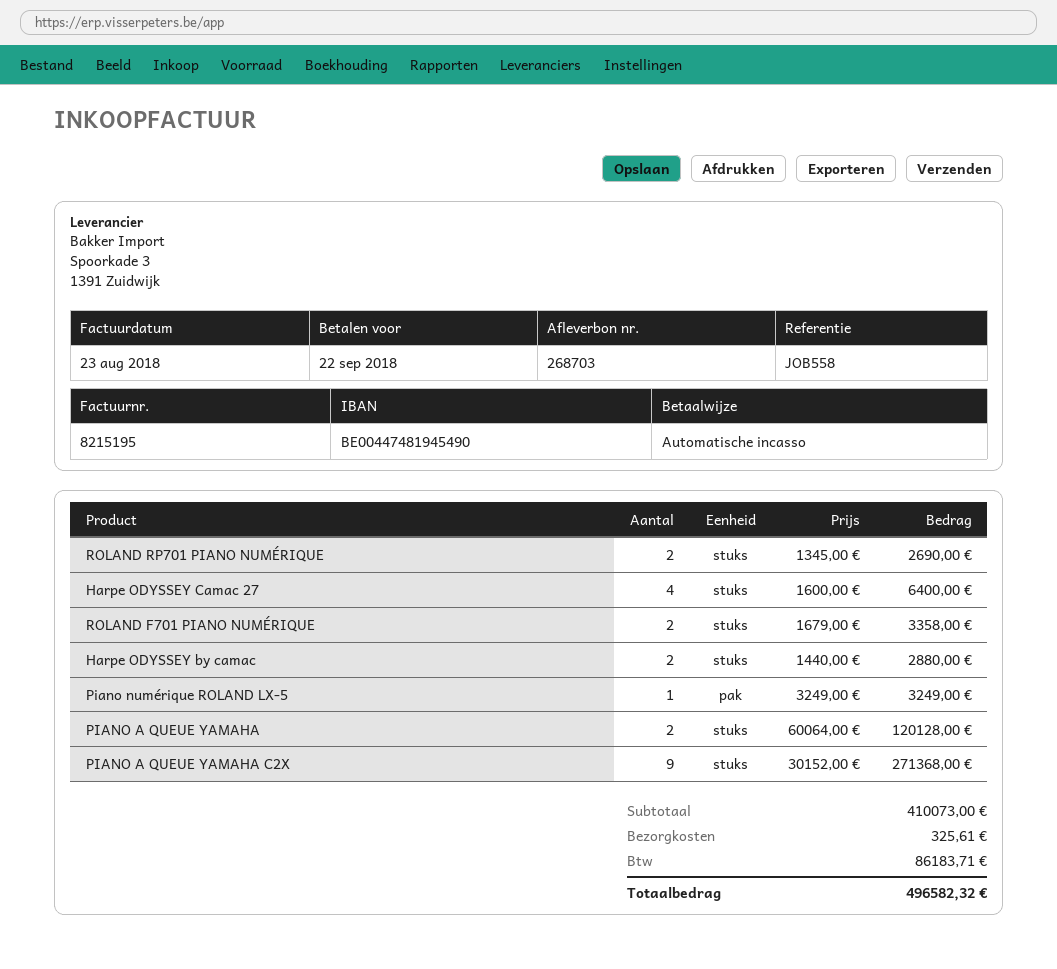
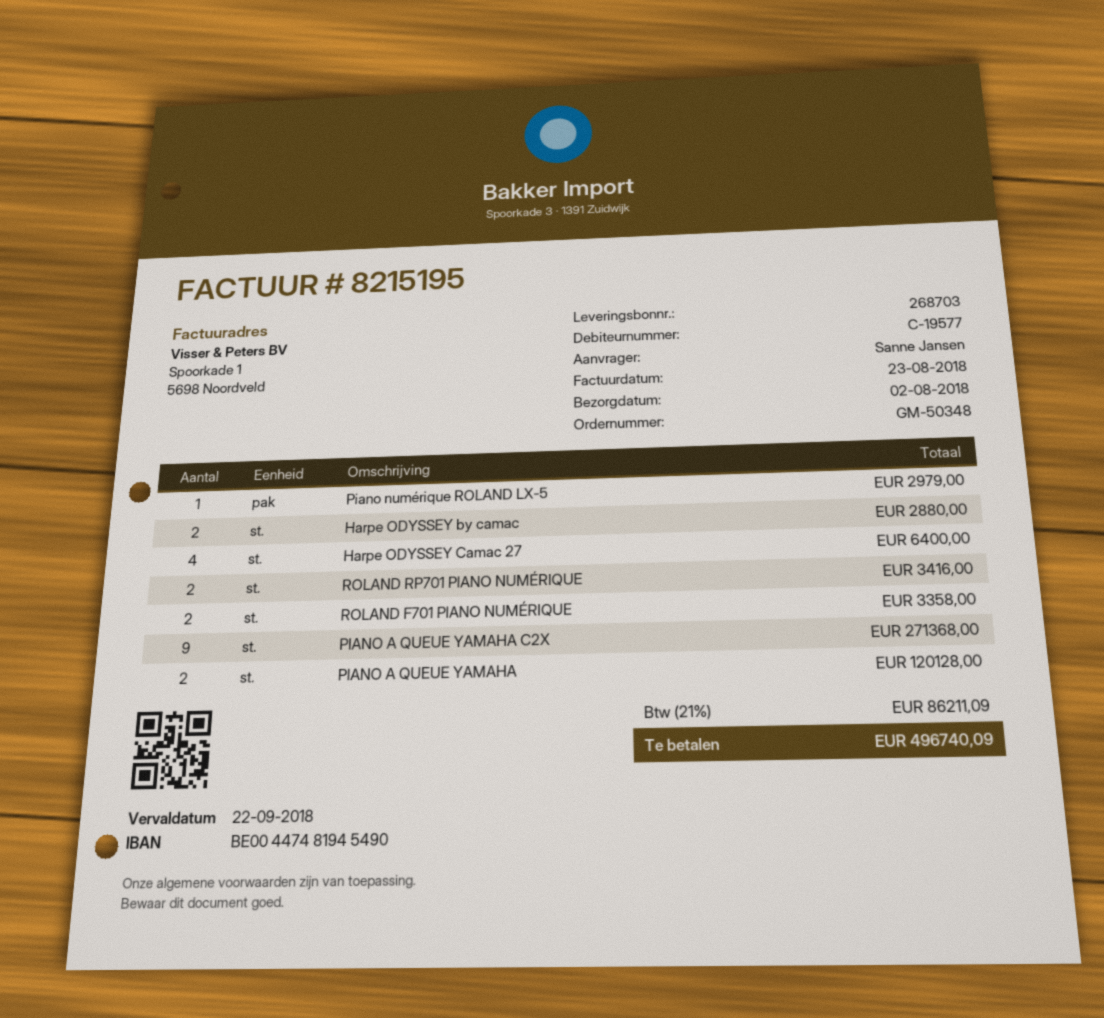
ROLAND RP701 PIANO NUMÉRIQUE: 2 for 2690.00 -> 2 for 3416.00
Piano numérique ROLAND LX-5: 1 for 3249.00 -> 1 for 2979.00
shipping: 325.61 -> none
tax: 86183.71 -> 86211.09
total: 496582.32 -> 496740.09

